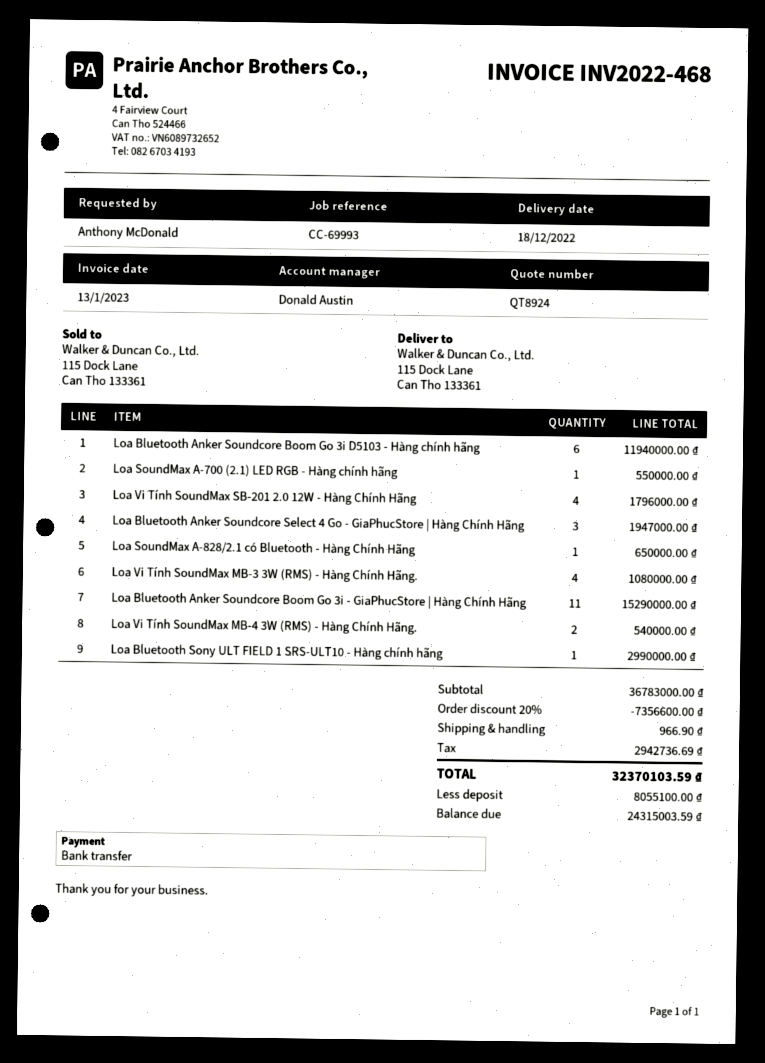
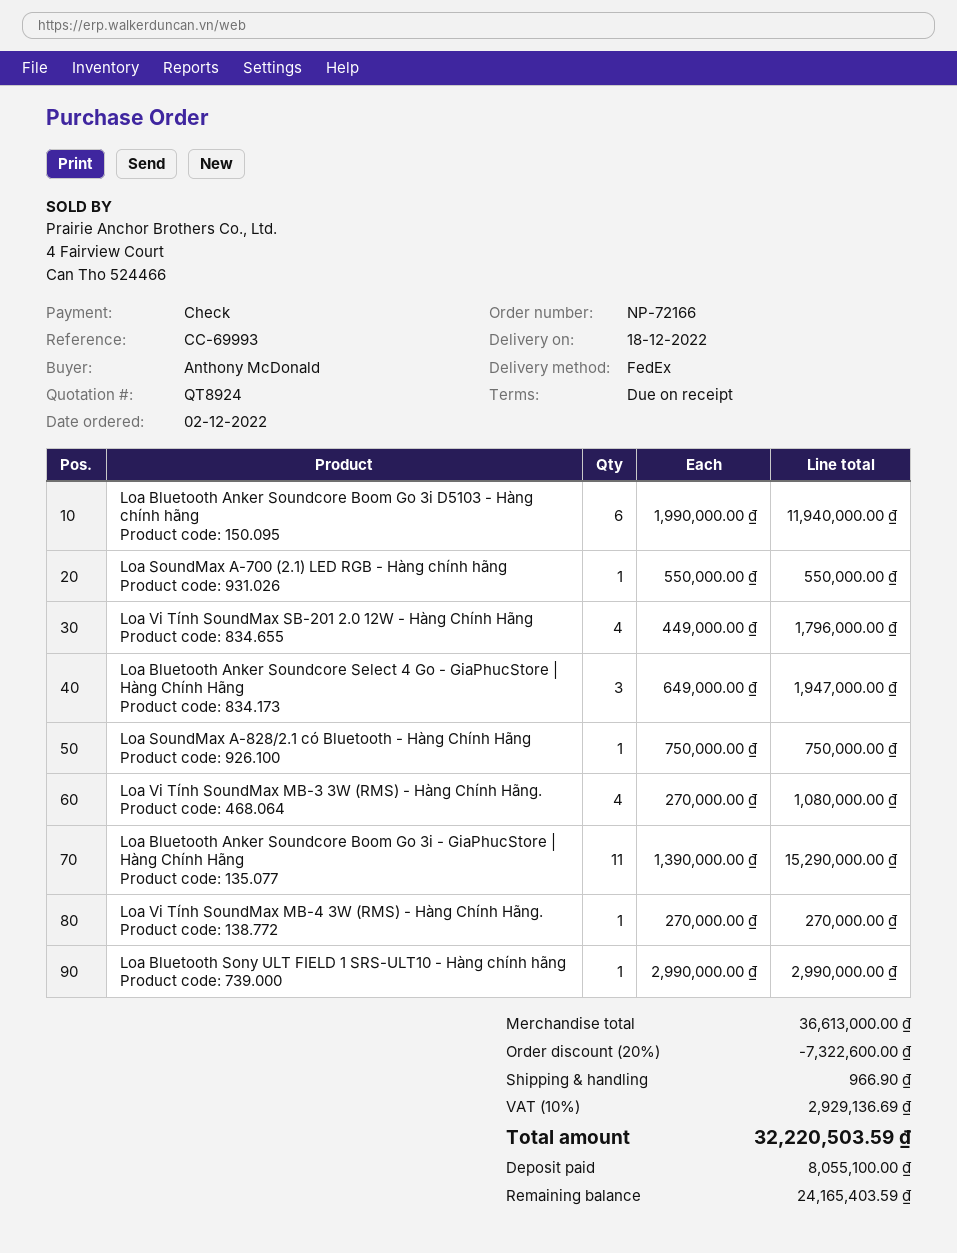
payment method: bank transfer -> cheque
Loa SoundMax A-828/2.1 có Bluetooth - Hàng Chính Hãng: 1 for 650000.00 -> 1 for 750000.00
Loa Vi Tính SoundMax MB-4 3W (RMS) - Hàng Chính Hãng.: 2 for 540000.00 -> 1 for 270000.00
subtotal: 36783000.00 -> 36613000.00
discount: 20% = 7356600.00 -> 20% = 7322600.00
tax: 2942736.69 -> 2929136.69
total: 32370103.59 -> 32220503.59
balance: 24315003.59 -> 24165403.59

